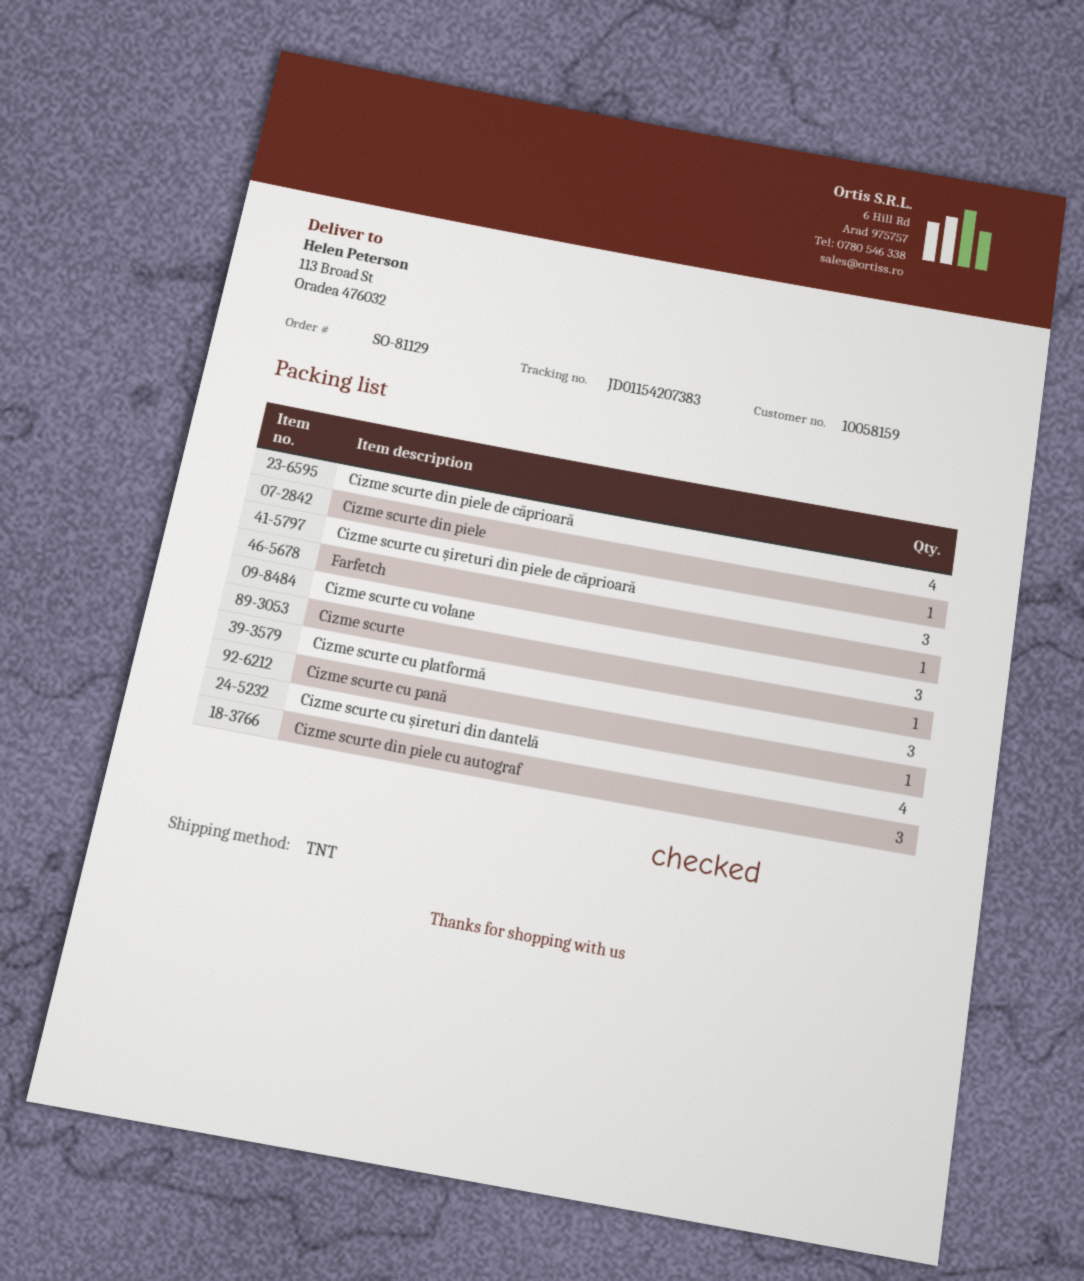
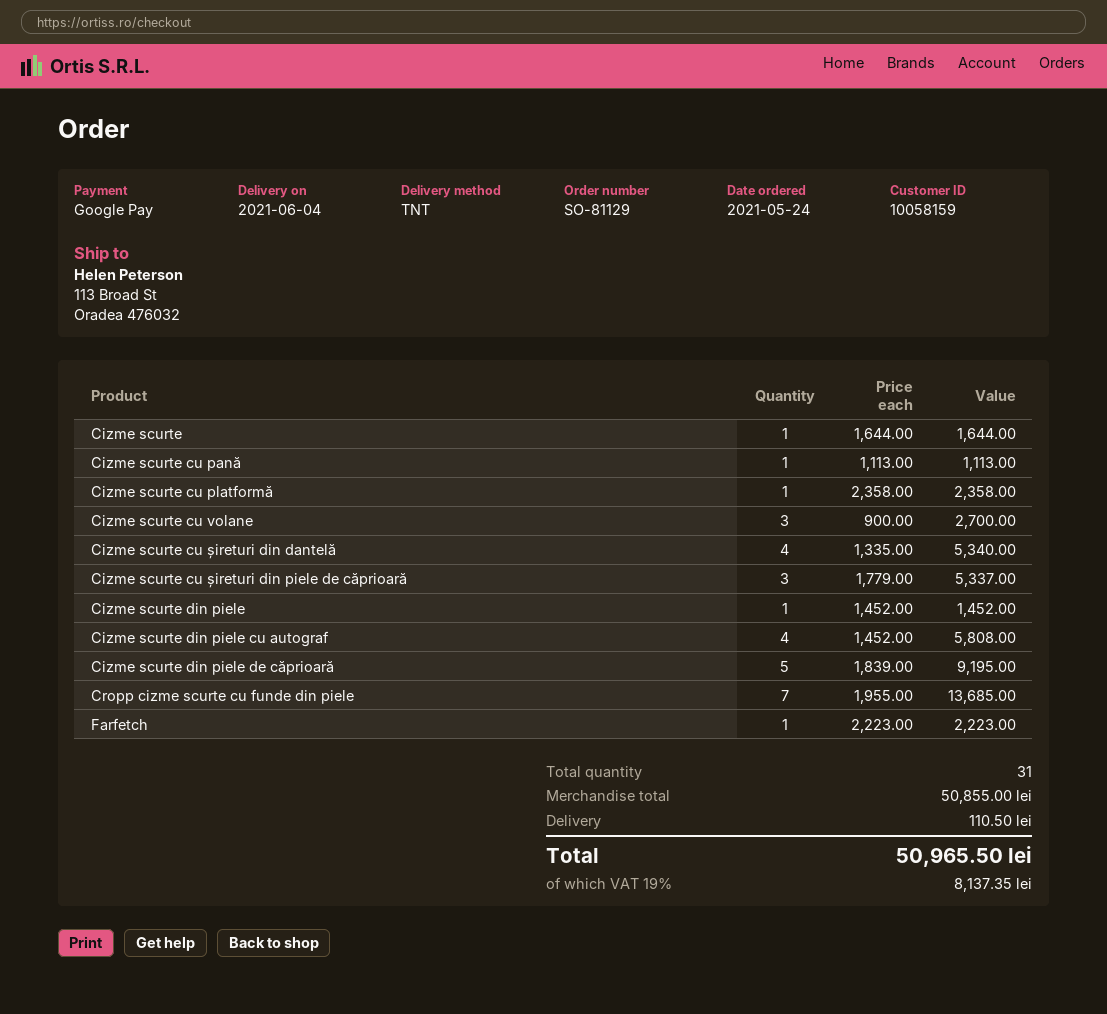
Cizme scurte din piele de căprioară: 4 -> 5
Cizme scurte cu platformă: 3 -> 1
Cizme scurte din piele cu autograf: 3 -> 4
Cropp cizme scurte cu funde din piele: none -> 7

